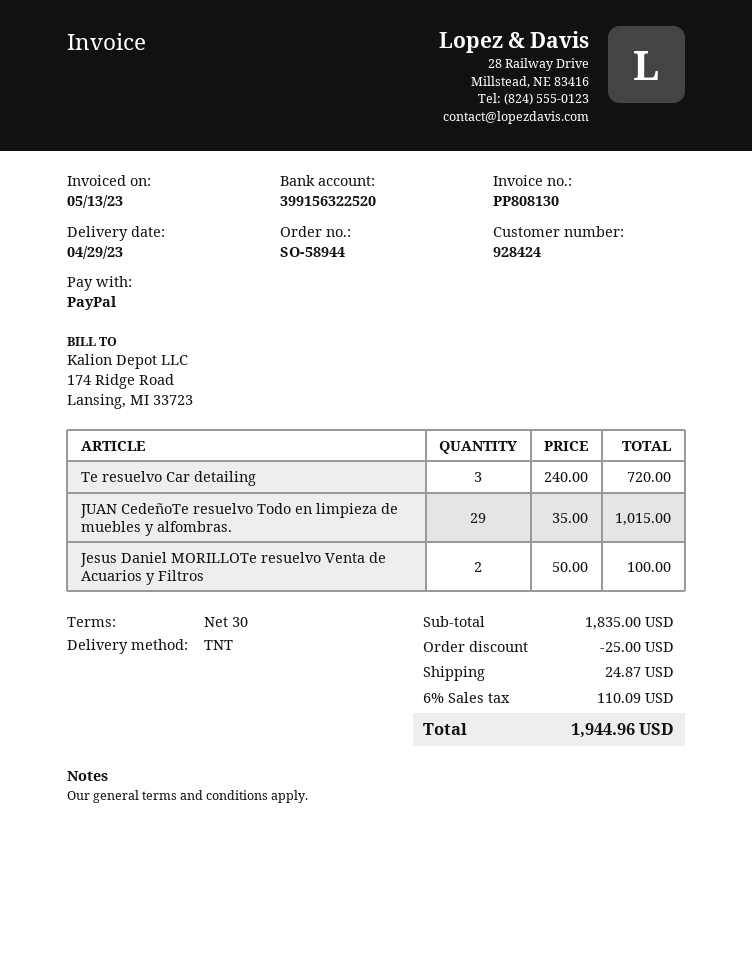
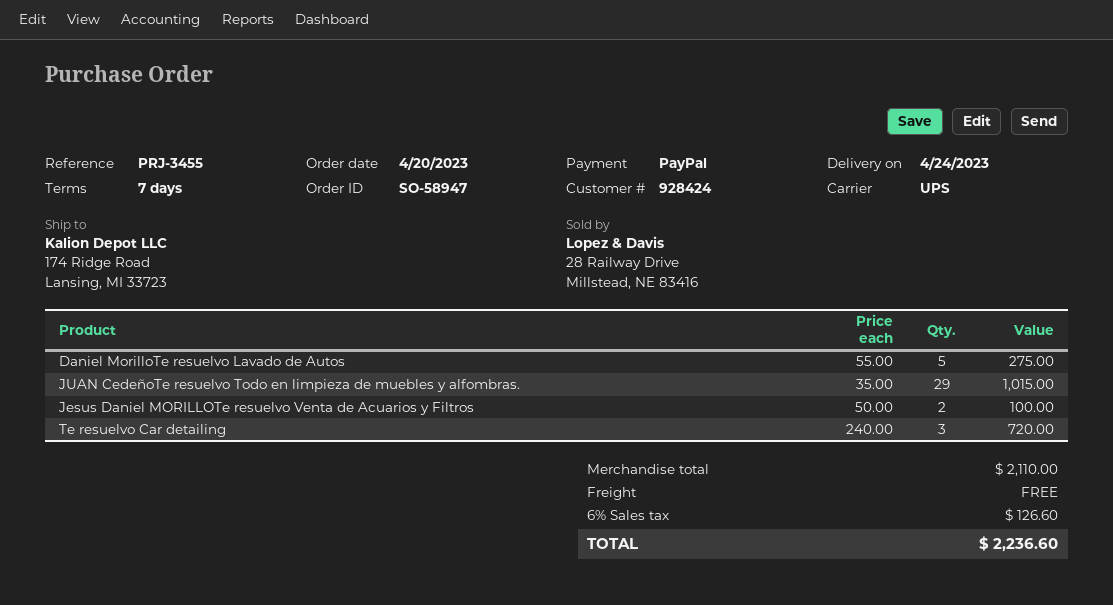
order number: SO-58944 -> SO-58947
delivery date: 2023-04-29 -> 2023-04-24
payment terms: 30 days -> 7 days
shipping method: TNT -> UPS
Daniel MorilloTe resuelvo Lavado de Autos: none -> 5 x 55.00 = 275.00
subtotal: 1835.00 -> 2110.00
discount: 25.00 -> none
shipping: 24.87 -> 0.00
tax: 6% = 110.09 -> 6% = 126.60
total: 1944.96 -> 2236.60

